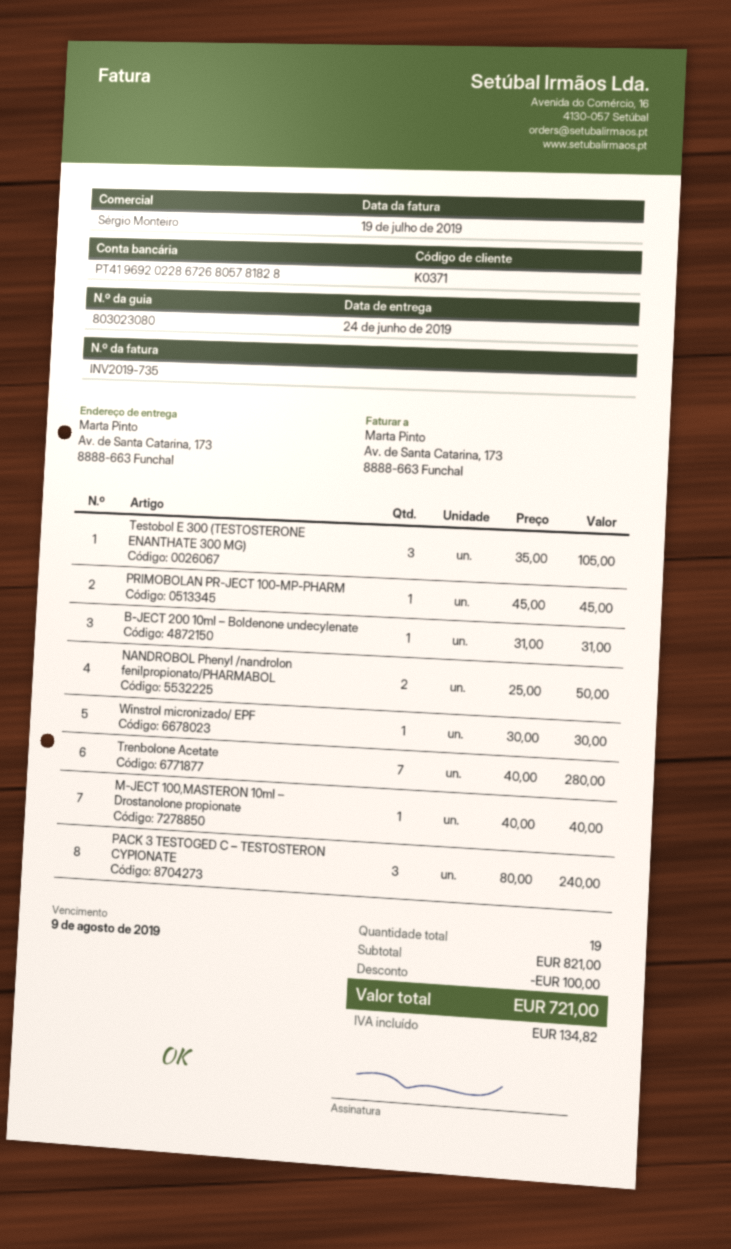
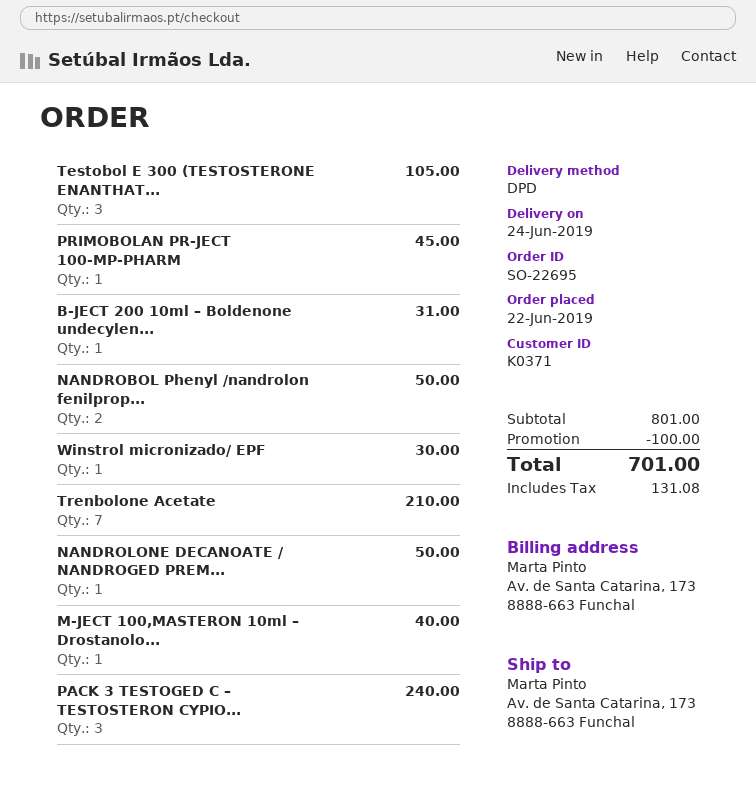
Trenbolone Acetate: 7 for 280.00 -> 7 for 210.00
NANDROLONE DECANOATE / NANDROGED PREM...: none -> 1 for 50.00
subtotal: 821.00 -> 801.00
tax: 134.82 -> 131.08
total: 721.00 -> 701.00

